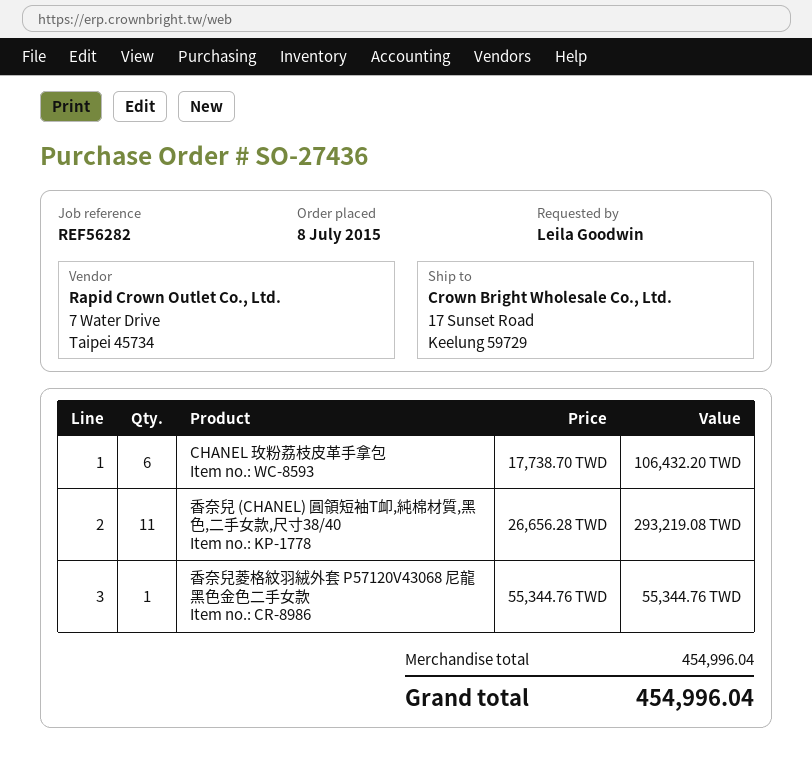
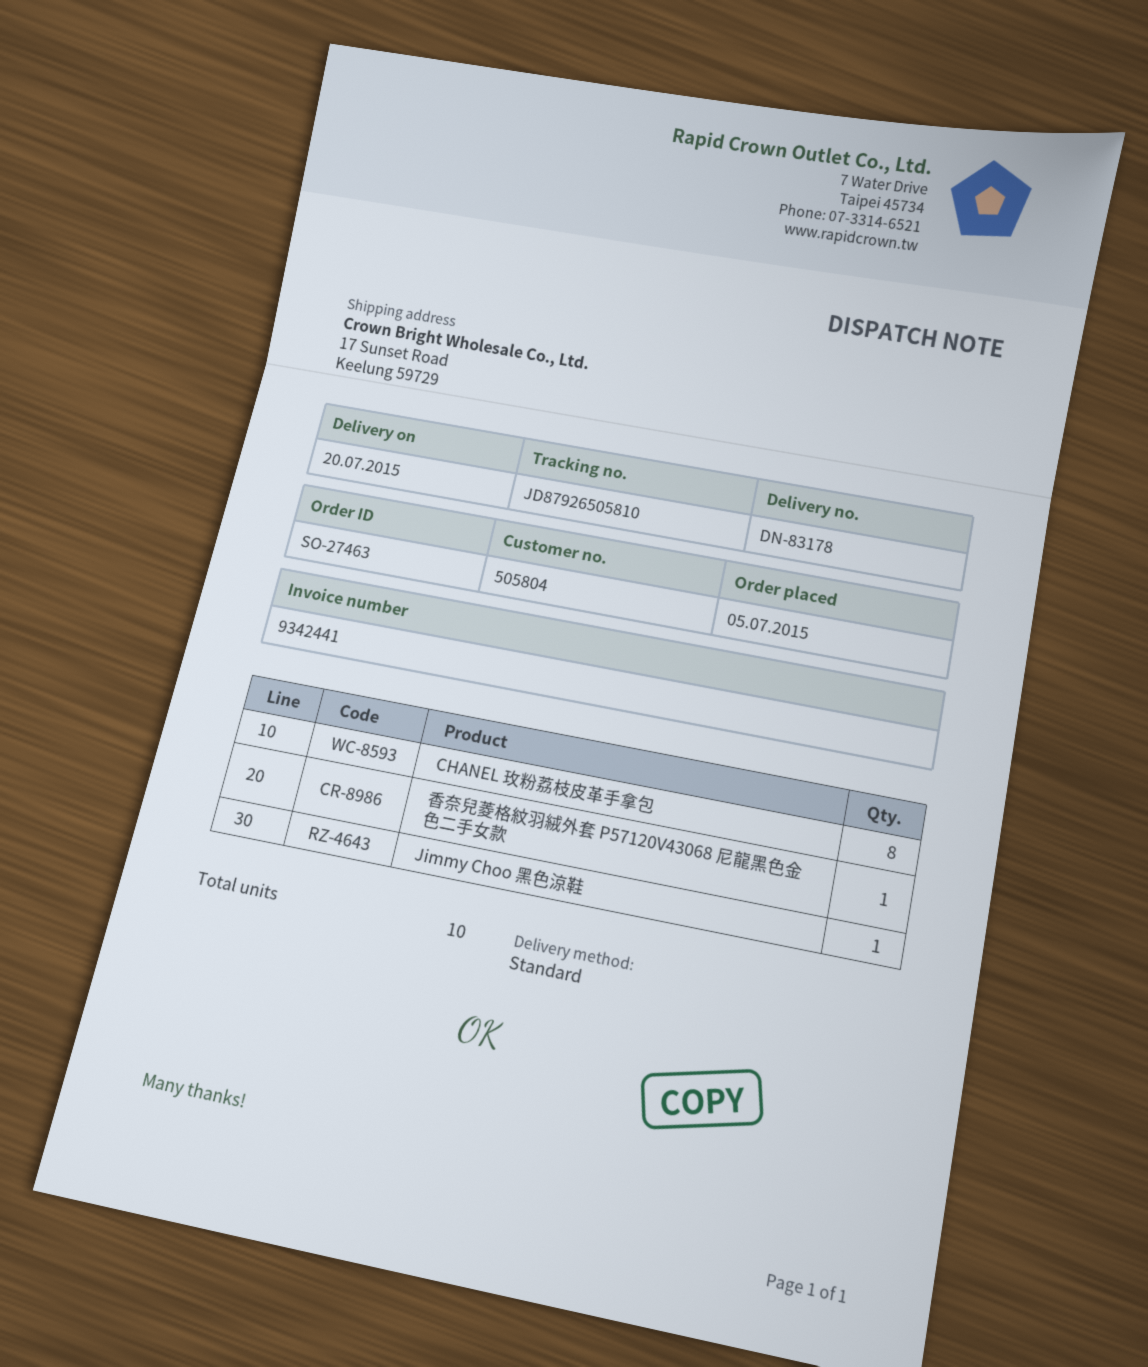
order number: SO-27436 -> SO-27463
order date: 2015-07-08 -> 2015-07-05
CHANEL 玫粉荔枝皮革手拿包: 6 -> 8
香奈兒 (CHANEL) 圓領短袖T卹,純棉材質,黑色,二手女款,尺寸38/40: 11 -> none
Jimmy Choo 黑色涼鞋: none -> 1

